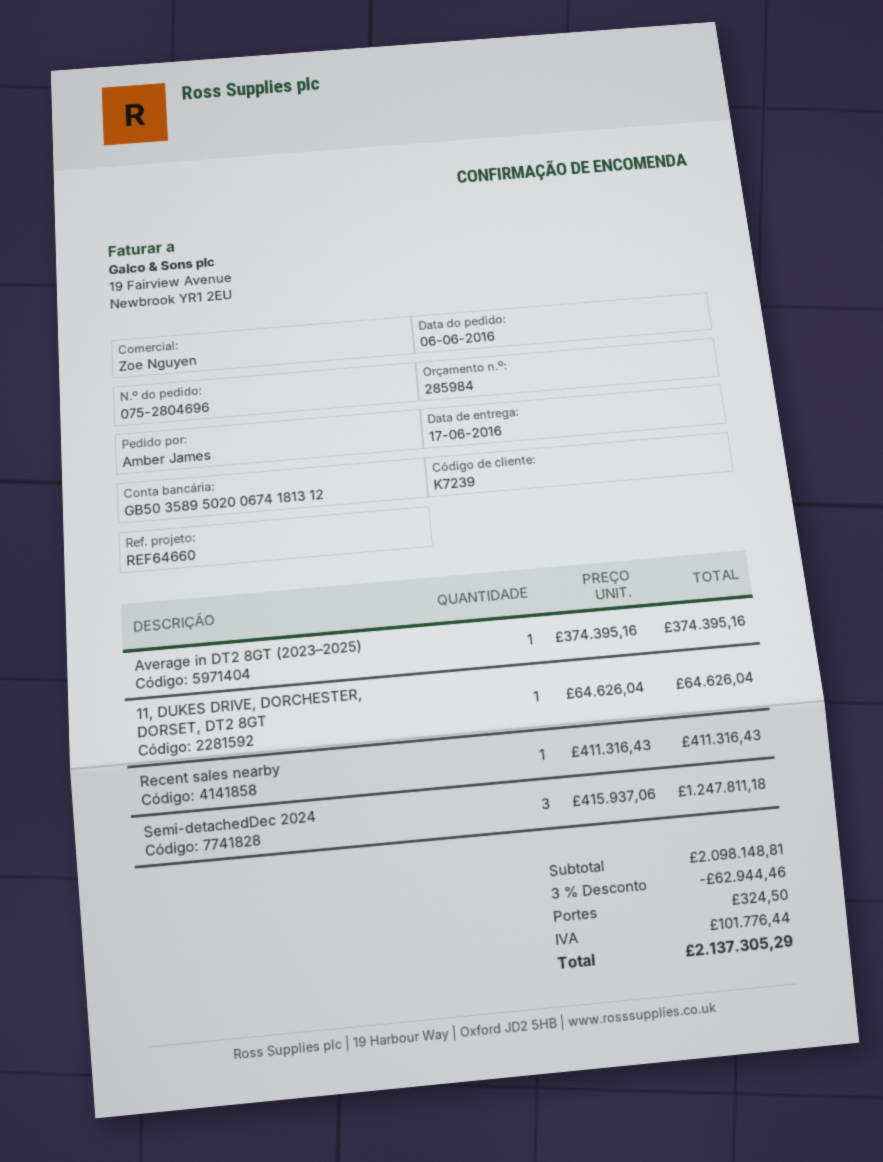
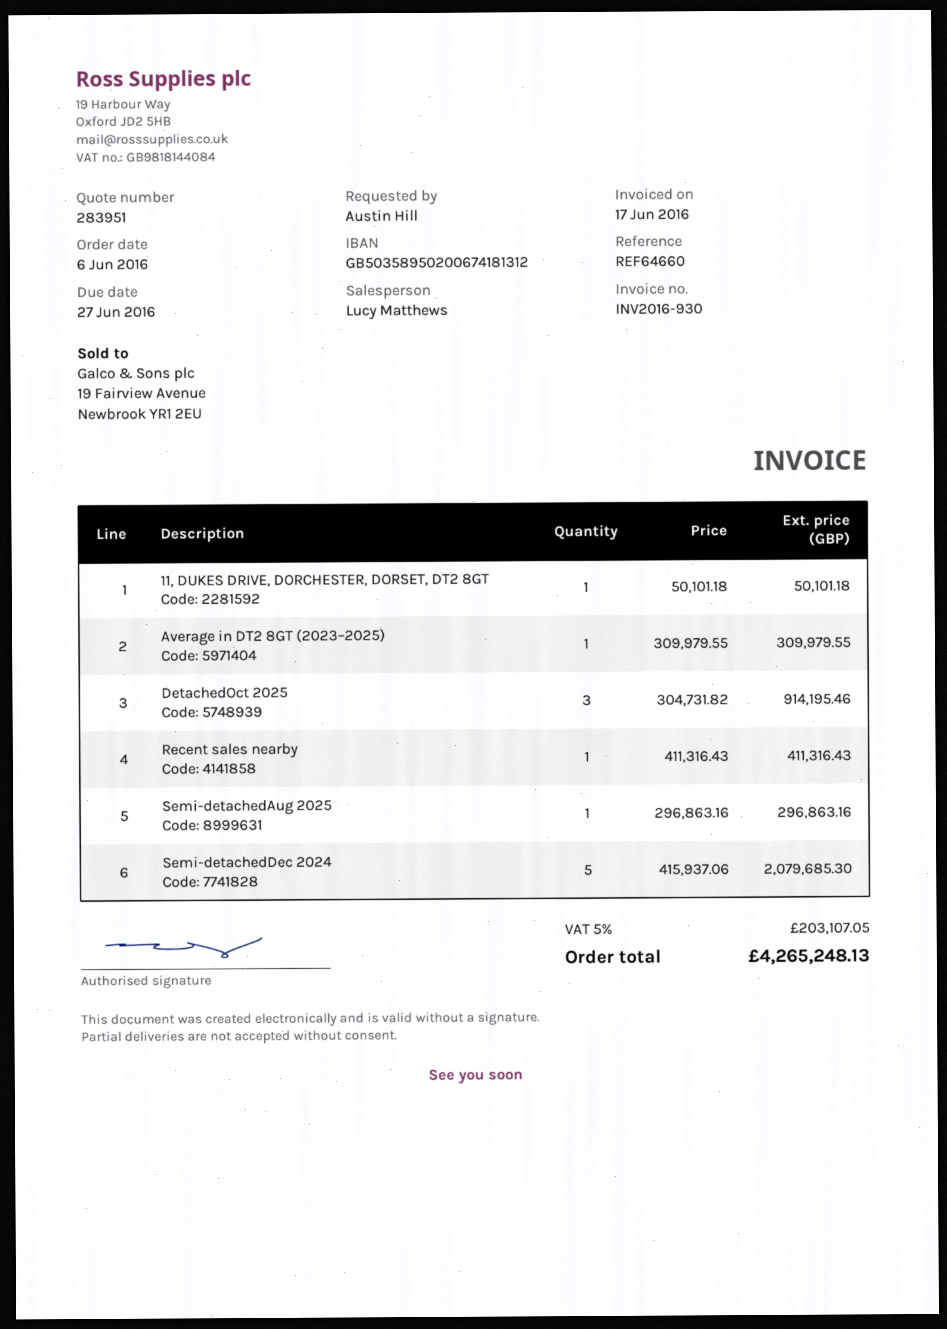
quote number: 285984 -> 283951
ordered by: Amber James -> Austin Hill
sales rep: Zoe Nguyen -> Lucy Matthews
Average in DT2 8GT (2023–2025): 1 x 374395.16 = 374395.16 -> 1 x 309979.55 = 309979.55
11, DUKES DRIVE, DORCHESTER, DORSET, DT2 8GT: 1 x 64626.04 = 64626.04 -> 1 x 50101.18 = 50101.18
Semi-detachedDec 2024: 3 x 415937.06 = 1247811.18 -> 5 x 415937.06 = 2079685.30
DetachedOct 2025: none -> 3 x 304731.82 = 914195.46
Semi-detachedAug 2025: none -> 1 x 296863.16 = 296863.16
discount: 3% = 62944.46 -> none
shipping: 324.50 -> none
tax: 101776.44 -> 203107.05
total: 2137305.29 -> 4265248.13

